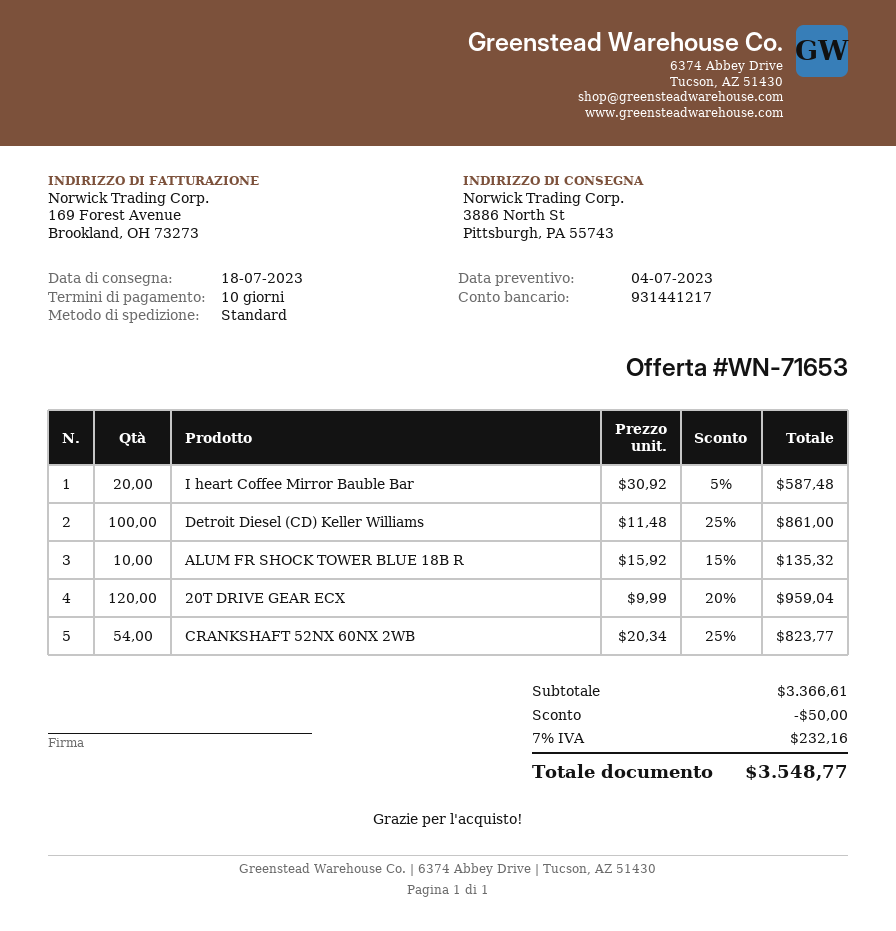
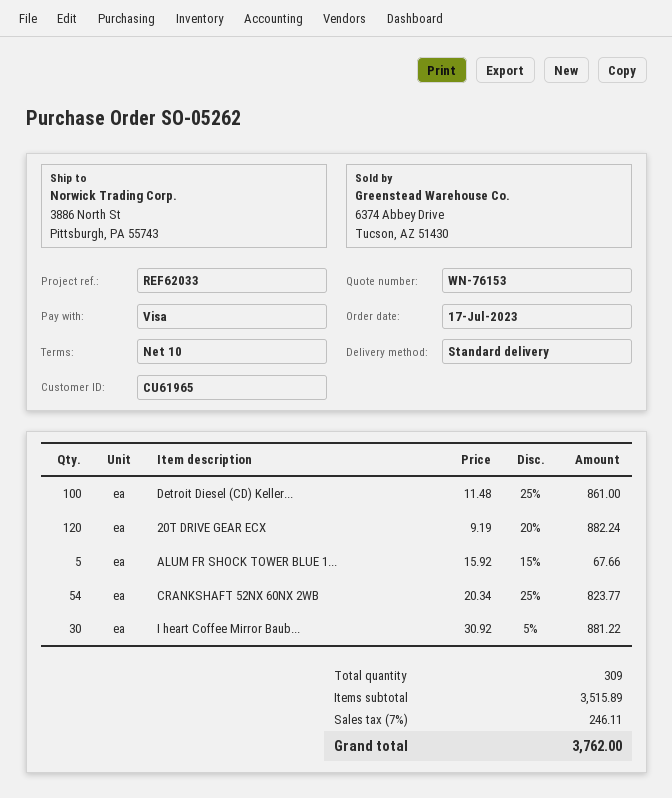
quote number: WN-71653 -> WN-76153
I heart Coffee Mirror Bauble Bar: 20 x 30.92 - 5% = 587.48 -> 30 x 30.92 - 5% = 881.22
ALUM FR SHOCK TOWER BLUE 18B R: 10 x 15.92 - 15% = 135.32 -> 5 x 15.92 - 15% = 67.66
20T DRIVE GEAR ECX: 120 x 9.99 - 20% = 959.04 -> 120 x 9.19 - 20% = 882.24
subtotal: 3366.61 -> 3515.89
discount: 50.00 -> none
tax: 7% = 232.16 -> 7% = 246.11
total: 3548.77 -> 3762.00

